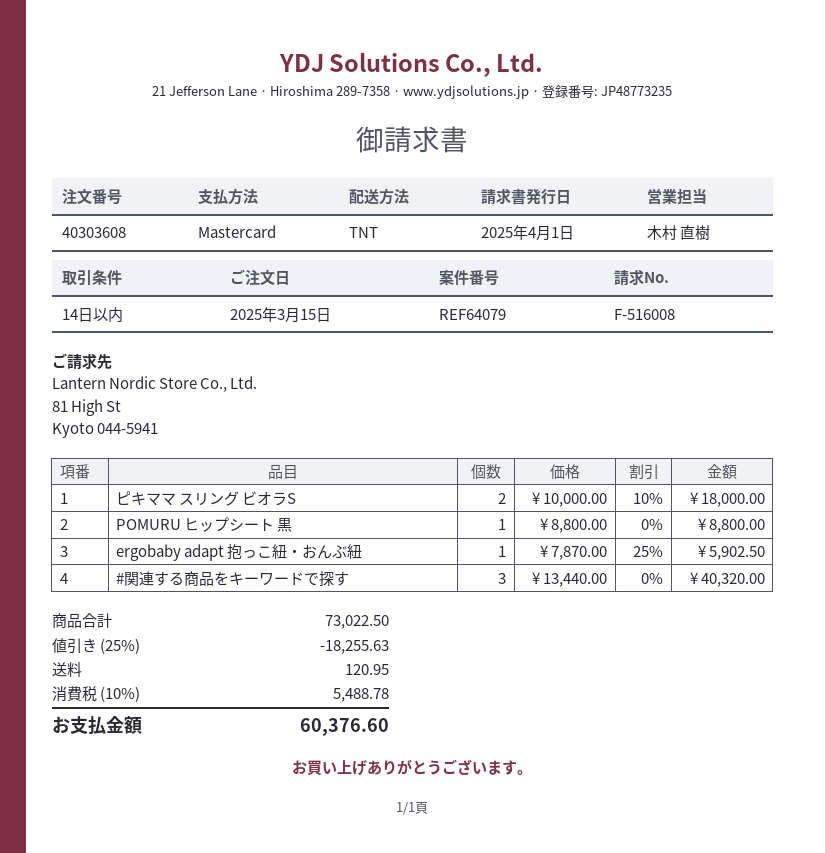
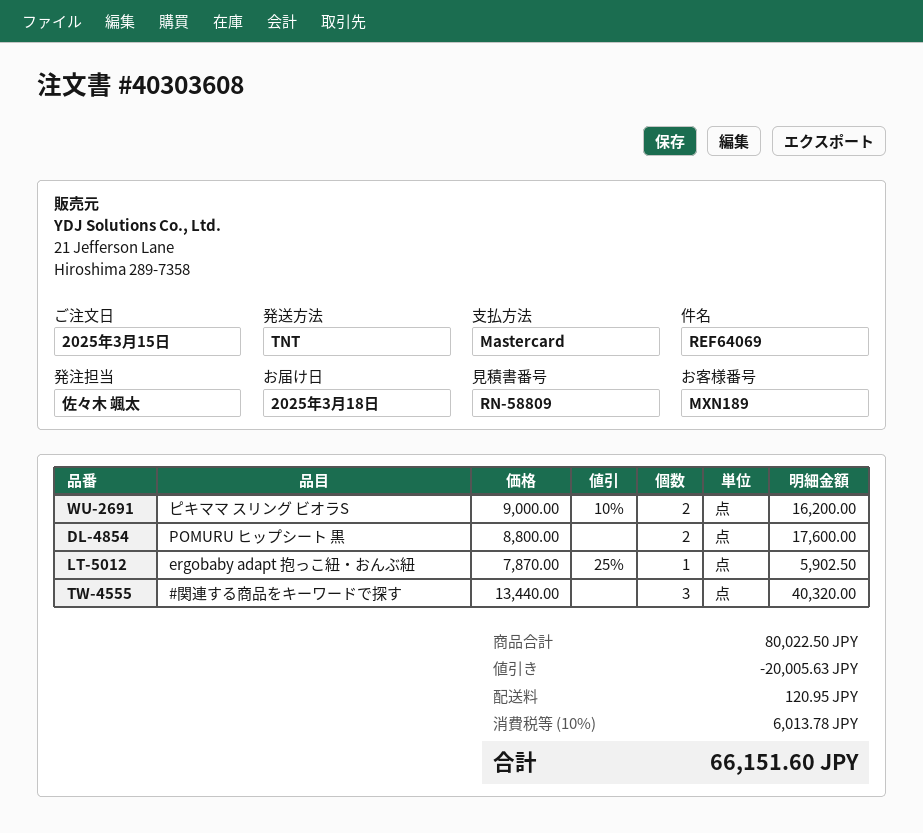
reference: REF64079 -> REF64069
ピキママ スリング ビオラS: 2 x 10000.00 - 10% = 18000.00 -> 2 x 9000.00 - 10% = 16200.00
POMURU ヒップシート 黒: 1 x 8800.00 = 8800.00 -> 2 x 8800.00 = 17600.00
subtotal: 73022.50 -> 80022.50
discount: 18255.63 -> 20005.63
tax: 10% = 5488.78 -> 10% = 6013.78
total: 60376.60 -> 66151.60

